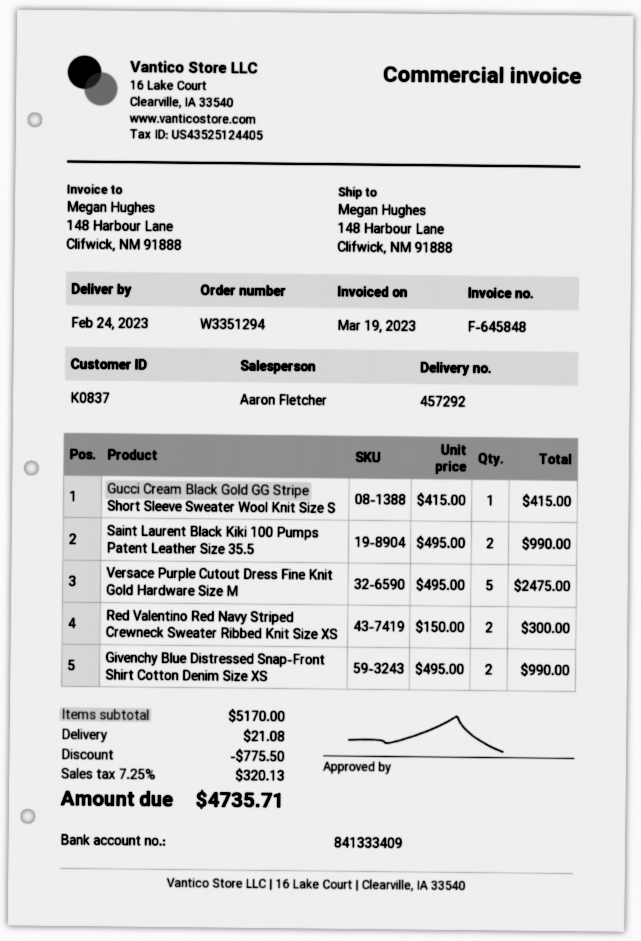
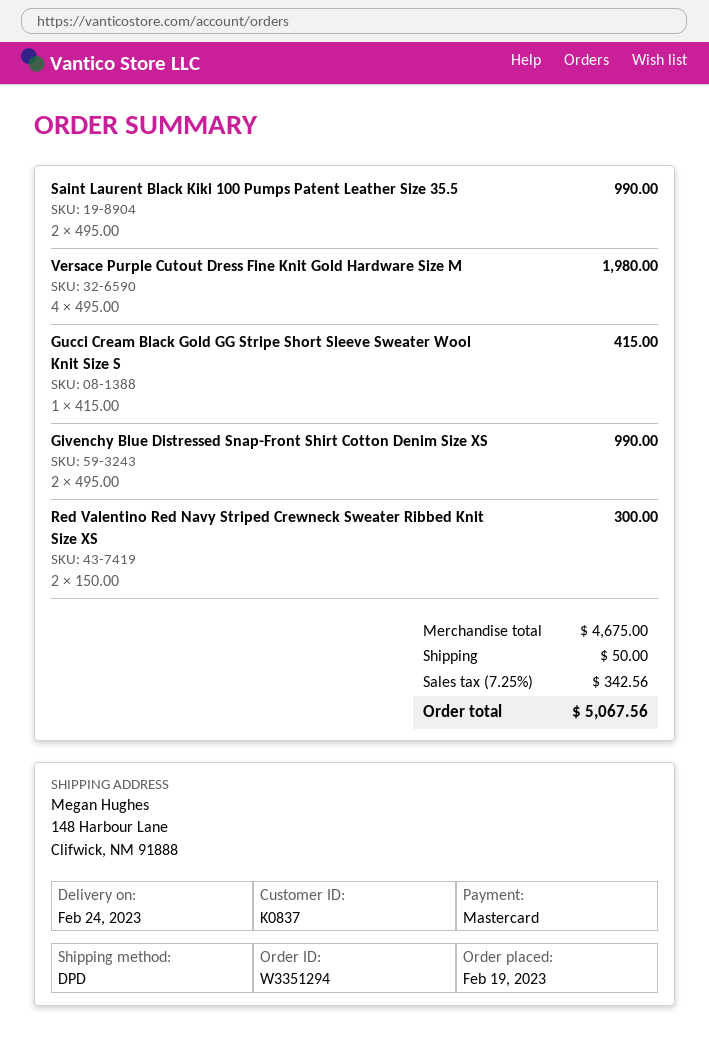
Versace Purple Cutout Dress Fine Knit Gold Hardware Size M: 5 x 495.00 = 2475.00 -> 4 x 495.00 = 1980.00
subtotal: 5170.00 -> 4675.00
discount: 775.50 -> none
shipping: 21.08 -> 50.00
tax: 7.25% = 320.13 -> 7.25% = 342.56
total: 4735.71 -> 5067.56

